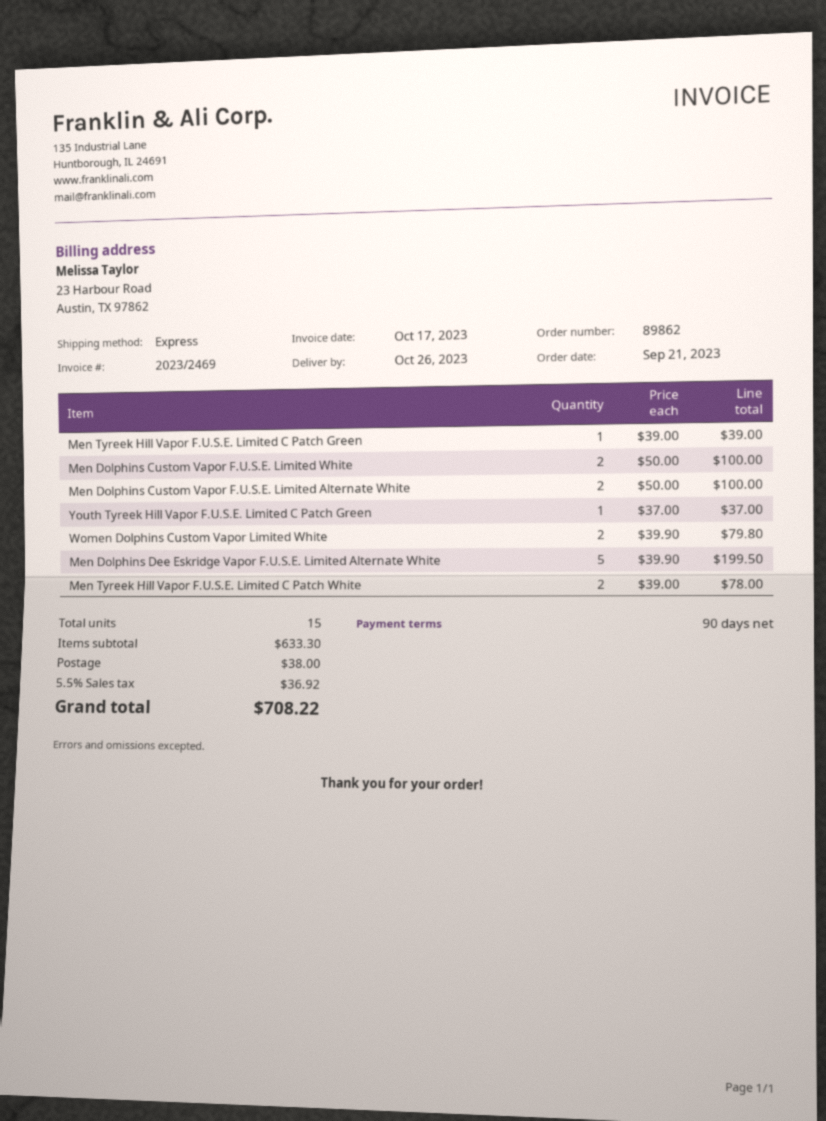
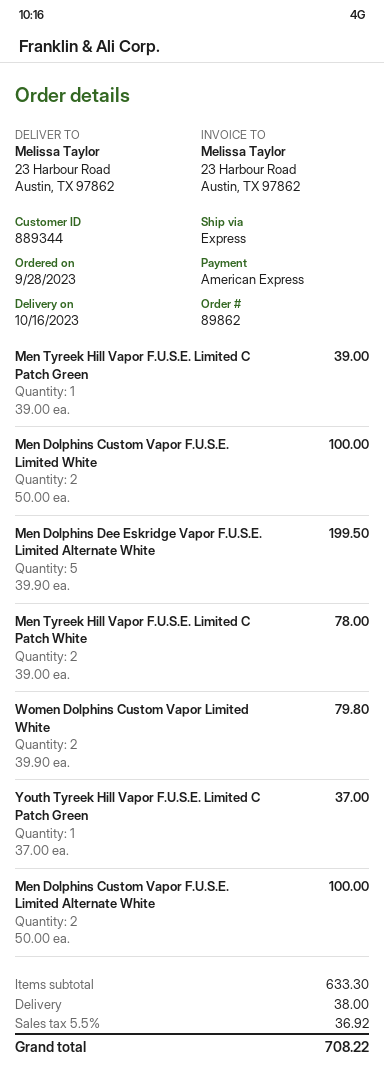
order date: 2023-09-21 -> 2023-09-28
delivery date: 2023-10-26 -> 2023-10-16

